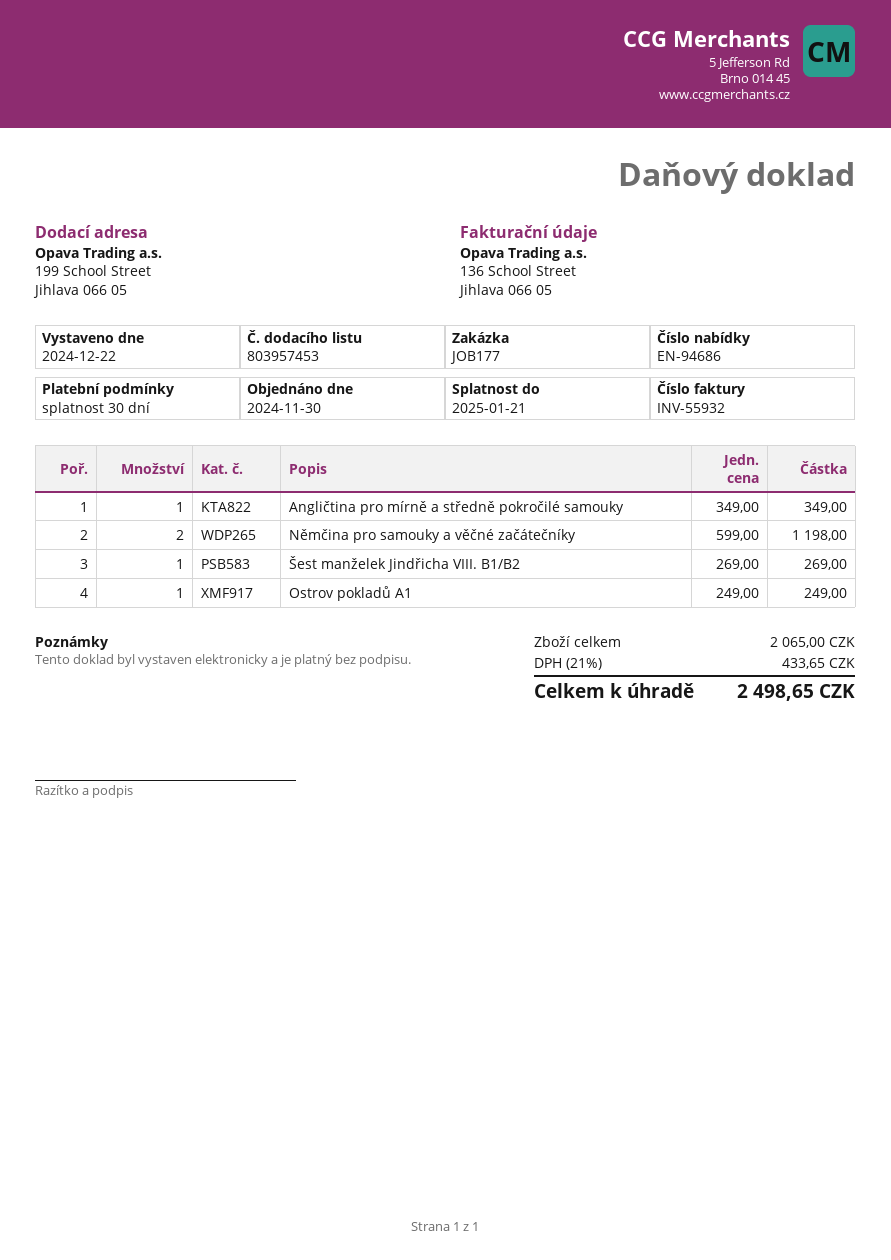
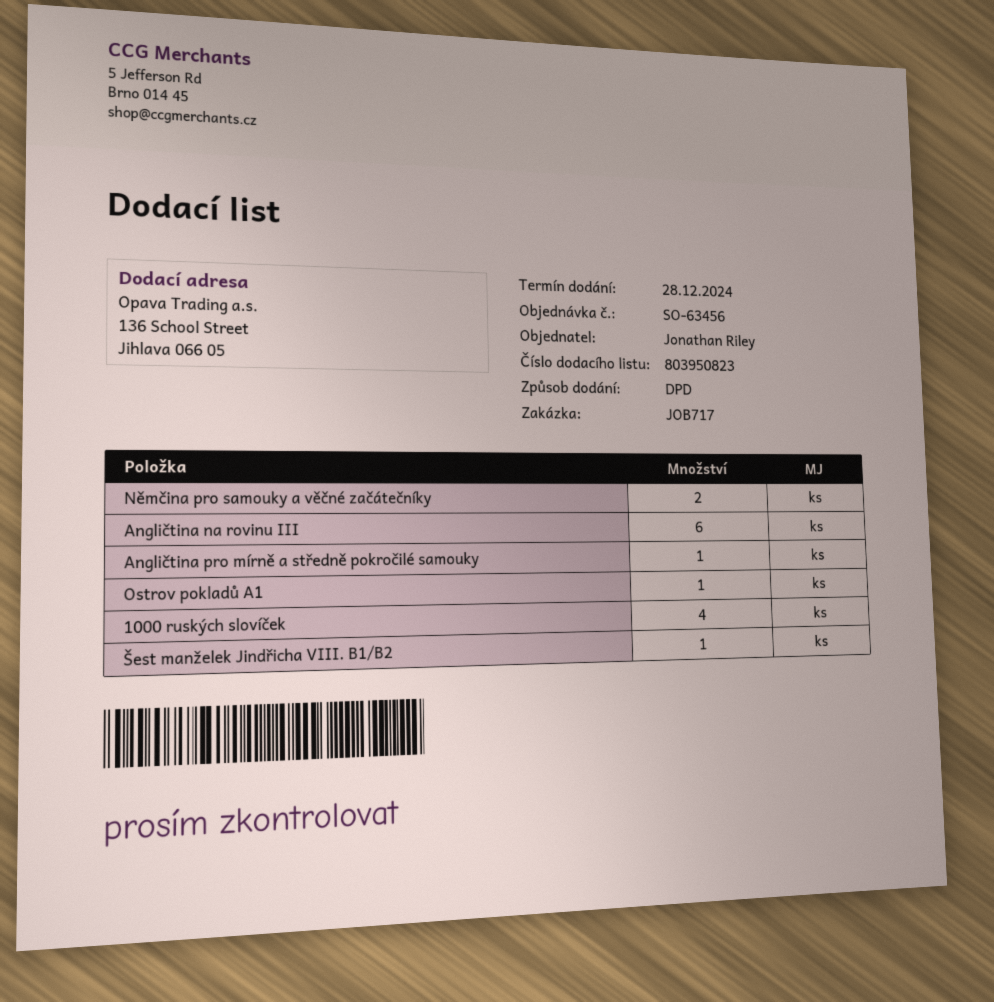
delivery note number: 803957453 -> 803950823
reference: JOB177 -> JOB717
ship to: 199 School Street, Jihlava 066 05 -> 136 School Street, Jihlava 066 05
Angličtina na rovinu III: none -> 6
1000 ruských slovíček: none -> 4

